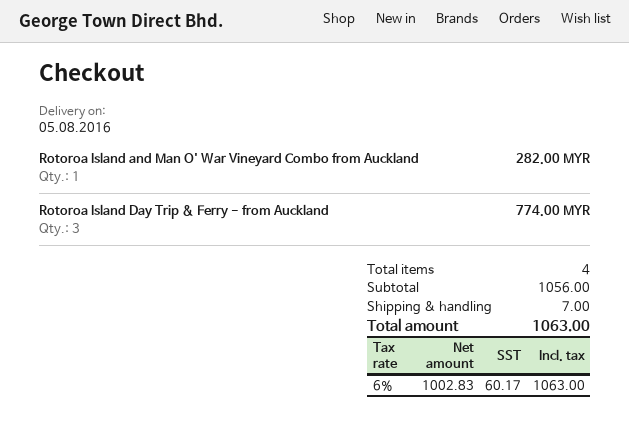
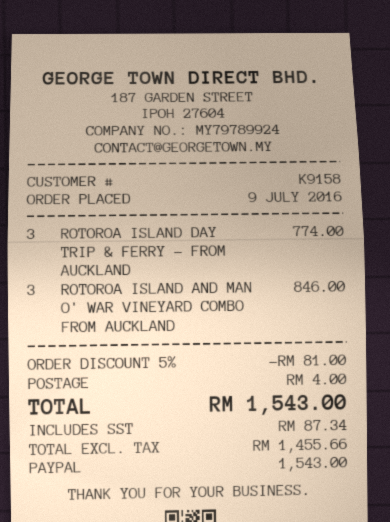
Rotoroa Island and Man O' War Vineyard Combo from Auckland: 1 for 282.00 -> 3 for 846.00
discount: none -> 5% = 81.00
shipping: 7.00 -> 4.00
net: 1002.83 -> 1455.66
tax: 60.17 -> 87.34
total: 1063.00 -> 1543.00

